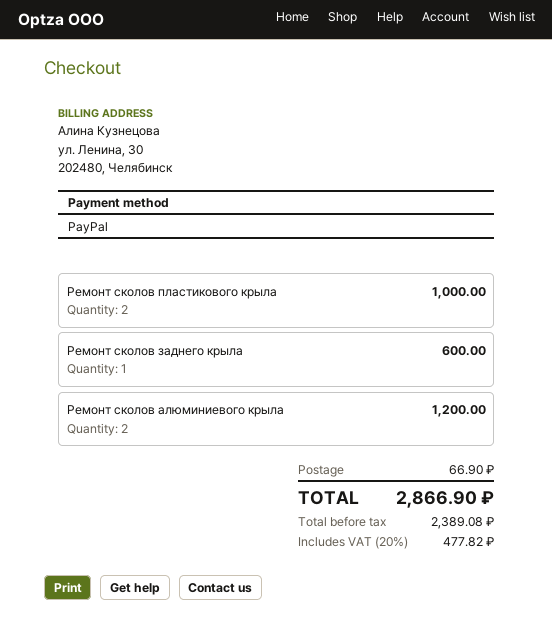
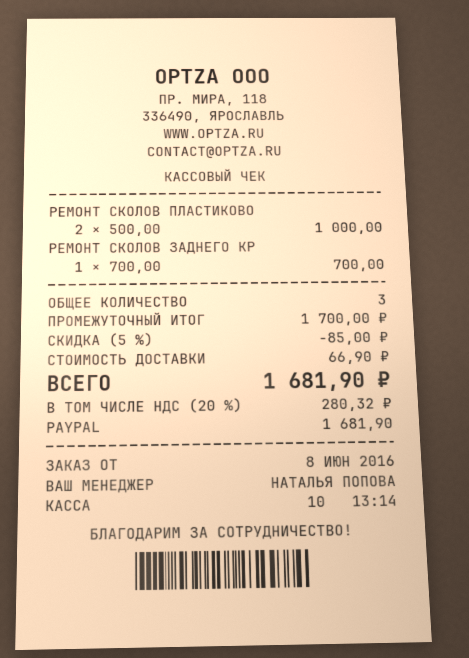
Ремонт сколов заднего крыла: 1 for 600.00 -> 1 for 700.00
Ремонт сколов алюминиевого крыла: 2 for 1200.00 -> none
discount: none -> 5% = 85.00
tax: 20% = 477.82 -> 20% = 280.32
total: 2866.90 -> 1681.90

